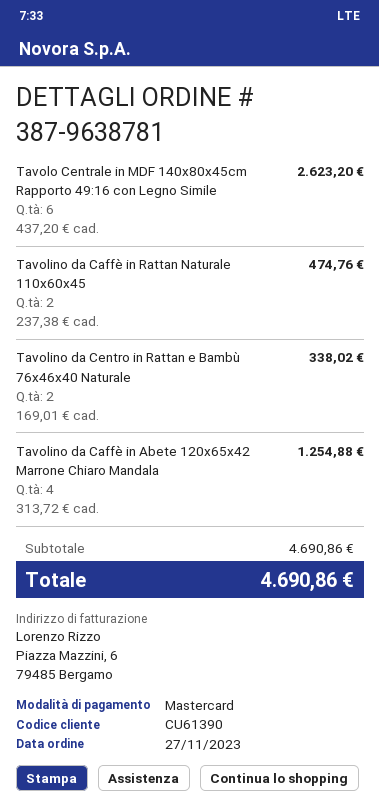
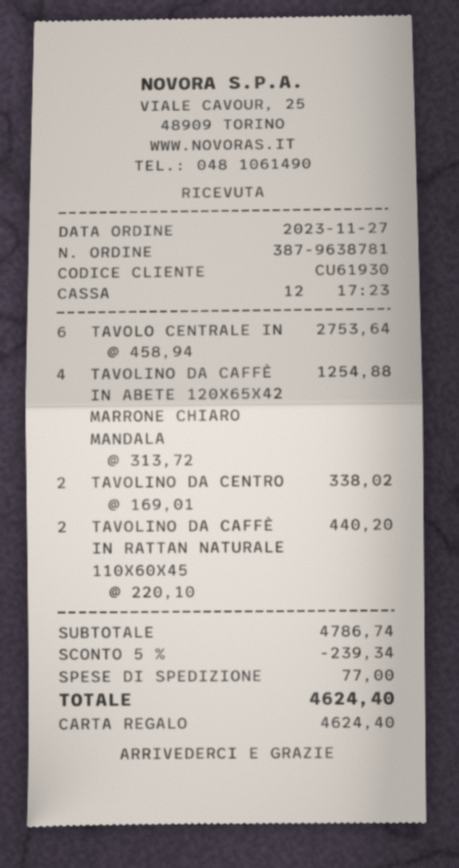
customer number: CU61390 -> CU61930
payment method: Mastercard -> gift card
Tavolo Centrale in MDF 140x80x45cm Rapporto 49:16 con Legno Simile: 6 x 437.20 = 2623.20 -> 6 x 458.94 = 2753.64
Tavolino da Caffè in Rattan Naturale 110x60x45: 2 x 237.38 = 474.76 -> 2 x 220.10 = 440.20
subtotal: 4690.86 -> 4786.74
discount: none -> 5% = 239.34
shipping: none -> 77.00
total: 4690.86 -> 4624.40

